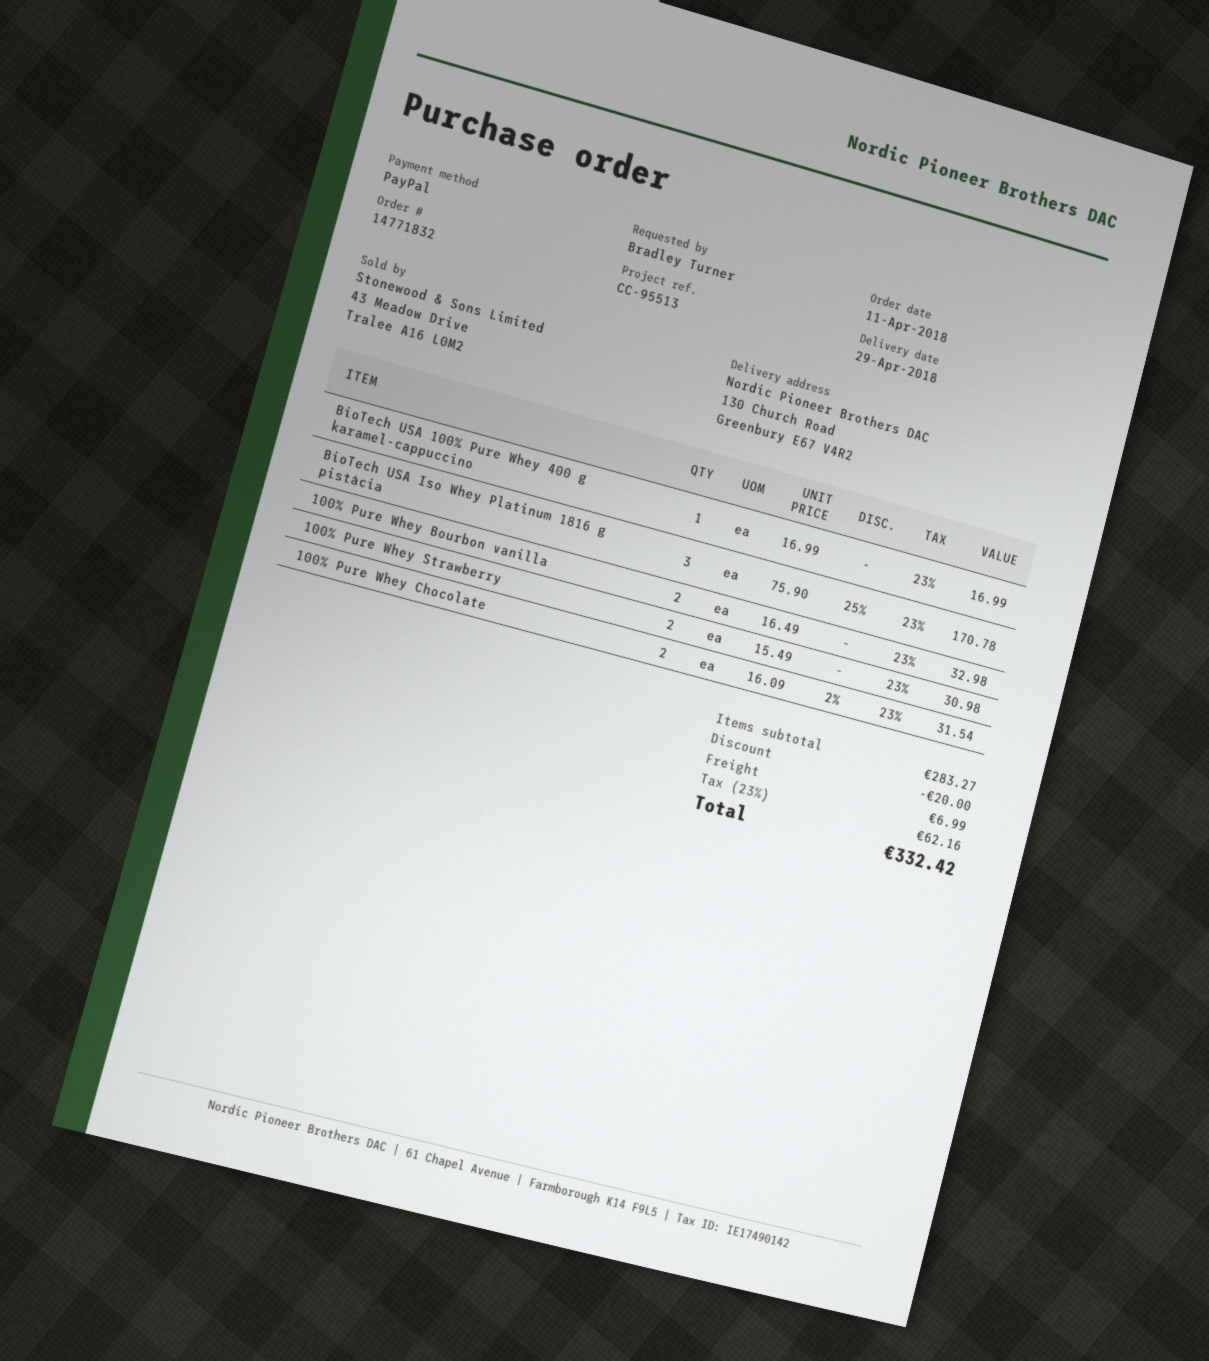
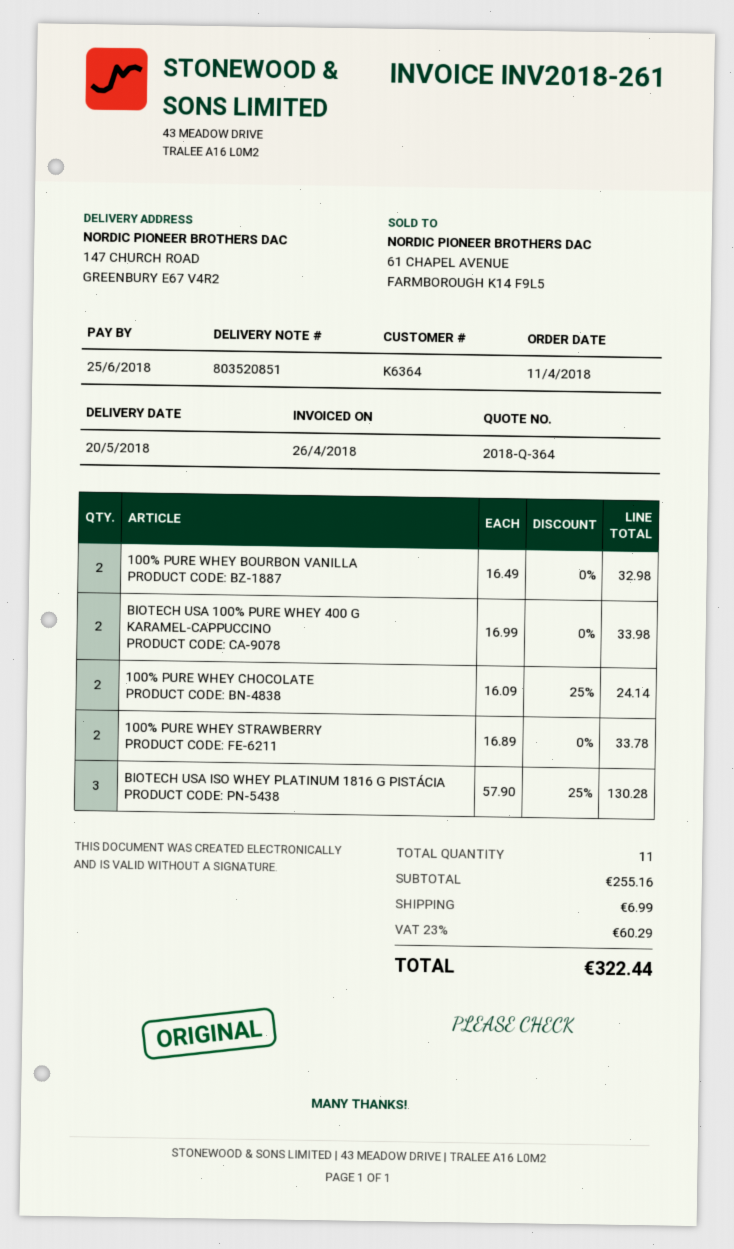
delivery date: 2018-04-29 -> 2018-05-20
ship to: 130 Church Road, Greenbury E67 V4R2 -> 147 CHURCH ROAD, GREENBURY E67 V4R2
BioTech USA 100% Pure Whey 400 g karamel-cappuccino: 1 x 16.99 = 16.99 -> 2 x 16.99 = 33.98
BioTech USA Iso Whey Platinum 1816 g pistácia: 3 x 75.90 - 25% = 170.78 -> 3 x 57.90 - 25% = 130.28
100% Pure Whey Strawberry: 2 x 15.49 = 30.98 -> 2 x 16.89 = 33.78
100% Pure Whey Chocolate: 2 x 16.09 - 2% = 31.54 -> 2 x 16.09 - 25% = 24.14
subtotal: 283.27 -> 255.16
discount: 20.00 -> none
tax: 23% = 62.16 -> 23% = 60.29
total: 332.42 -> 322.44

